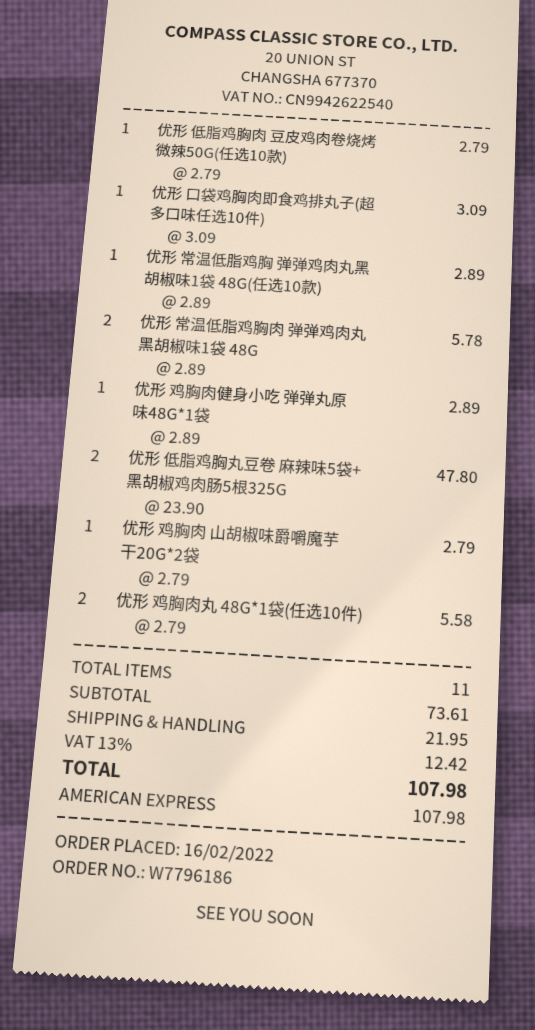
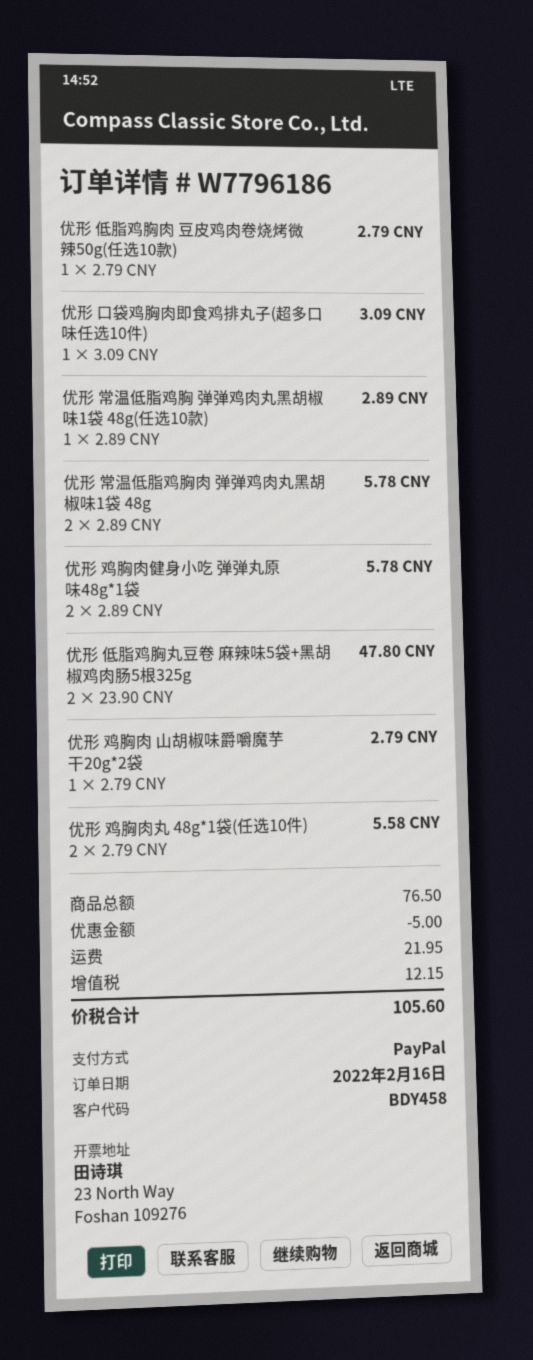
payment method: American Express -> PayPal
优形 鸡胸肉健身小吃 弹弹丸原味48G*1袋: 1 x 2.89 = 2.89 -> 2 x 2.89 = 5.78
subtotal: 73.61 -> 76.50
discount: none -> 5.00
tax: 12.42 -> 12.15
total: 107.98 -> 105.60

